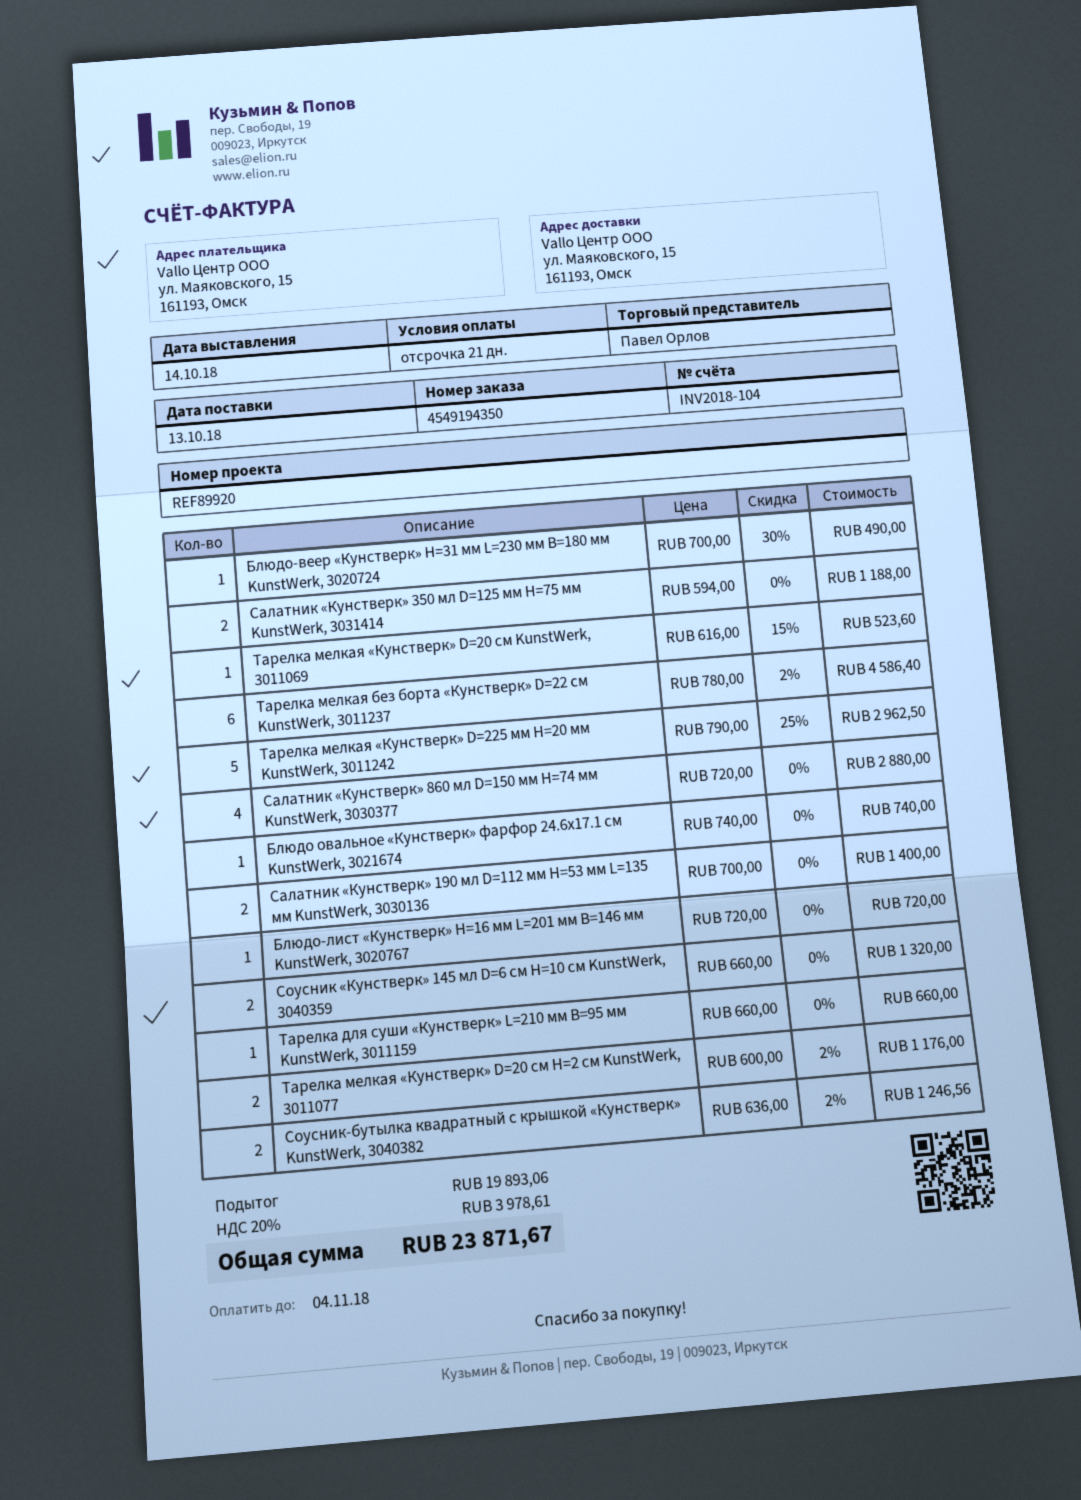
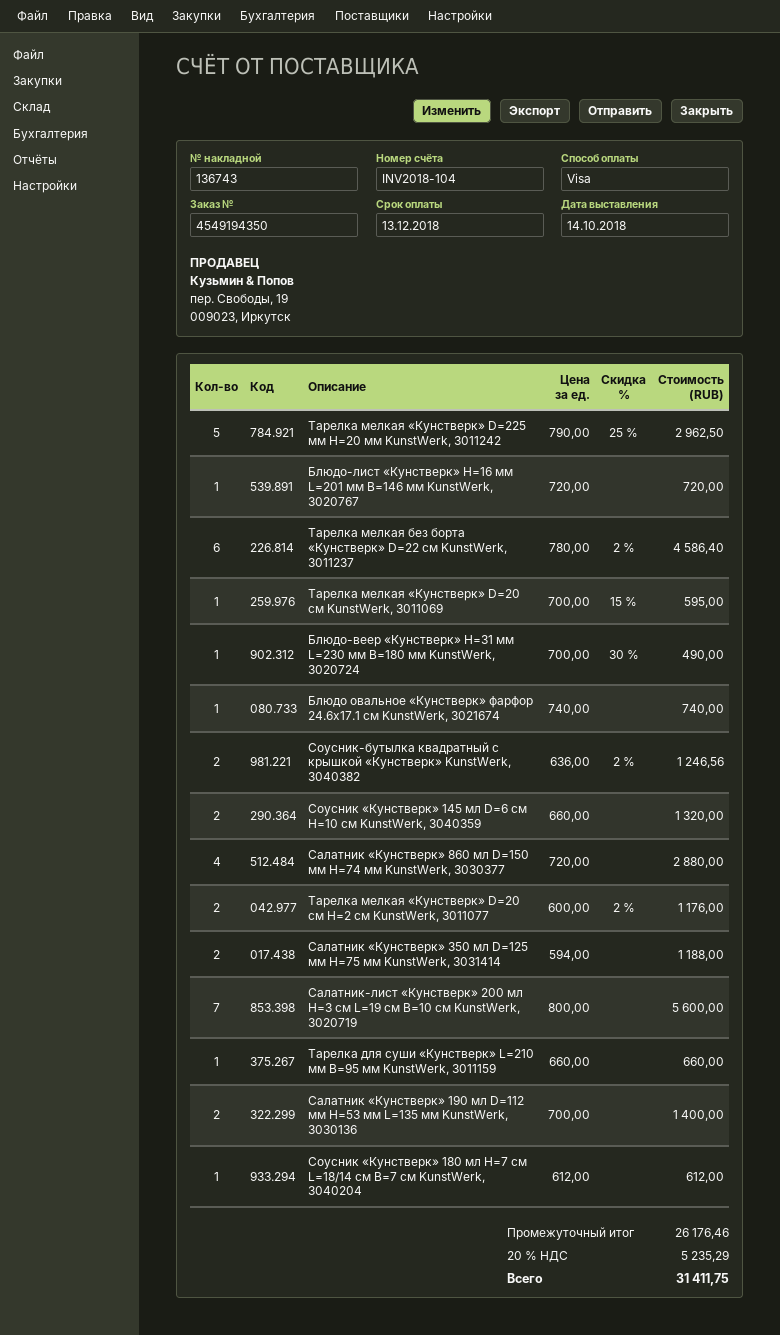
due date: 2018-11-04 -> 2018-12-13
Тарелка мелкая «Кунстверк» D=20 см KunstWerk, 3011069: 1 x 616.00 - 15% = 523.60 -> 1 x 700.00 - 15% = 595.00
Салатник-лист «Кунстверк» 200 мл H=3 см L=19 см B=10 см KunstWerk, 3020719: none -> 7 x 800.00 = 5600.00
Соусник «Кунстверк» 180 мл H=7 см L=18/14 см B=7 см KunstWerk, 3040204: none -> 1 x 612.00 = 612.00
subtotal: 19893.06 -> 26176.46
tax: 20% = 3978.61 -> 20% = 5235.29
total: 23871.67 -> 31411.75

